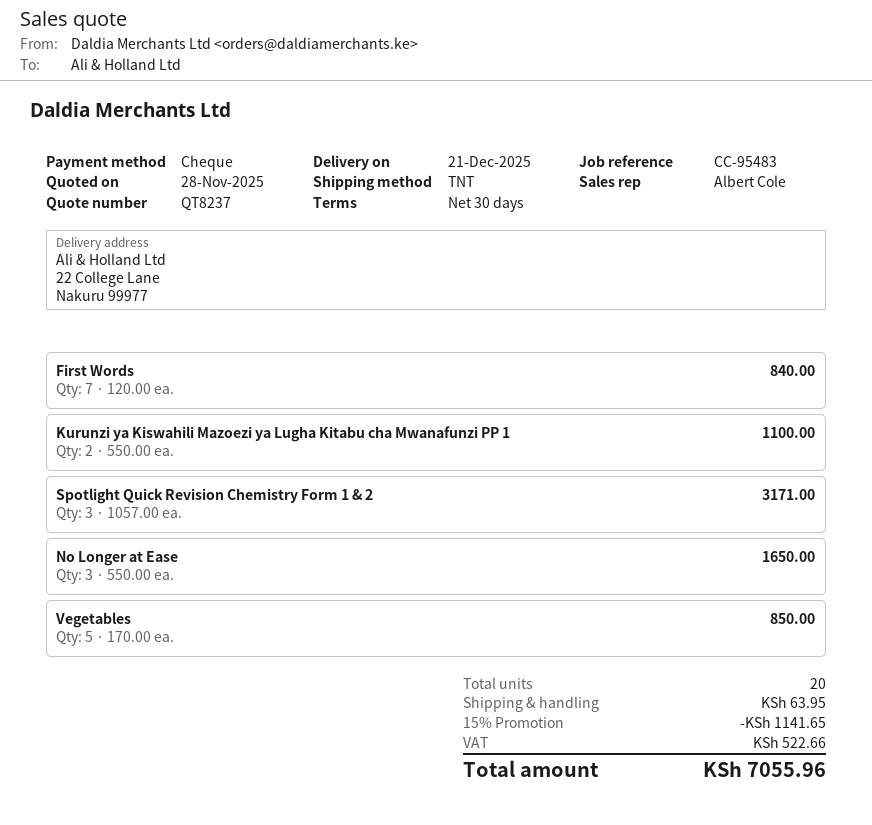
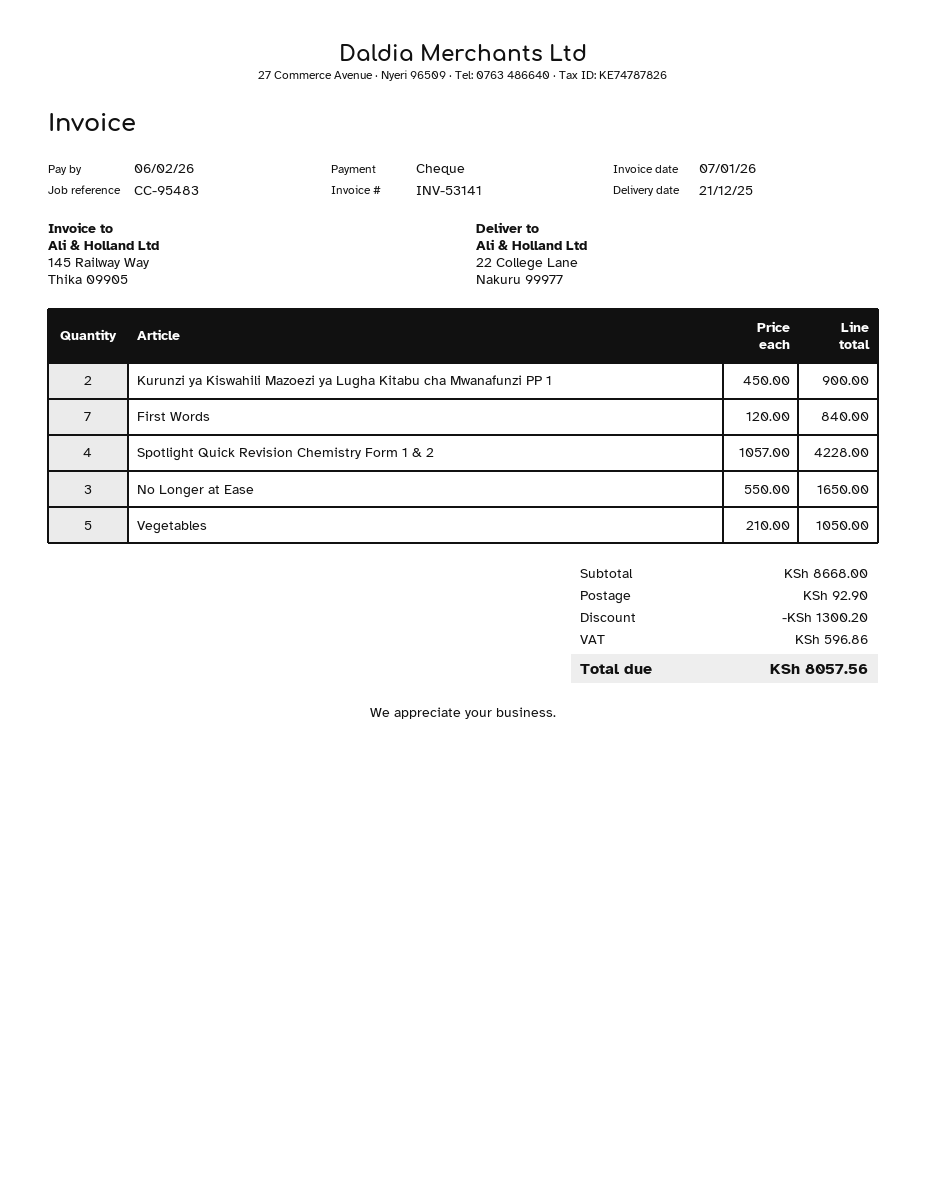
Kurunzi ya Kiswahili Mazoezi ya Lugha Kitabu cha Mwanafunzi PP 1: 2 x 550.00 = 1100.00 -> 2 x 450.00 = 900.00
Spotlight Quick Revision Chemistry Form 1 & 2: 3 x 1057.00 = 3171.00 -> 4 x 1057.00 = 4228.00
Vegetables: 5 x 170.00 = 850.00 -> 5 x 210.00 = 1050.00
discount: 1141.65 -> 1300.20
shipping: 63.95 -> 92.90
tax: 522.66 -> 596.86
total: 7055.96 -> 8057.56

